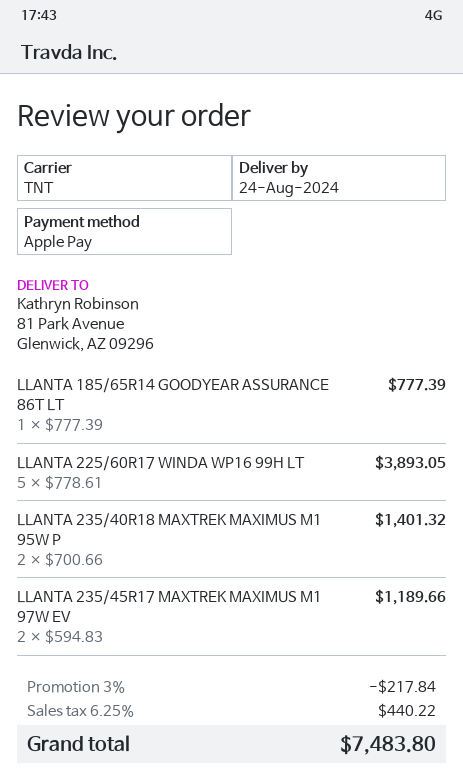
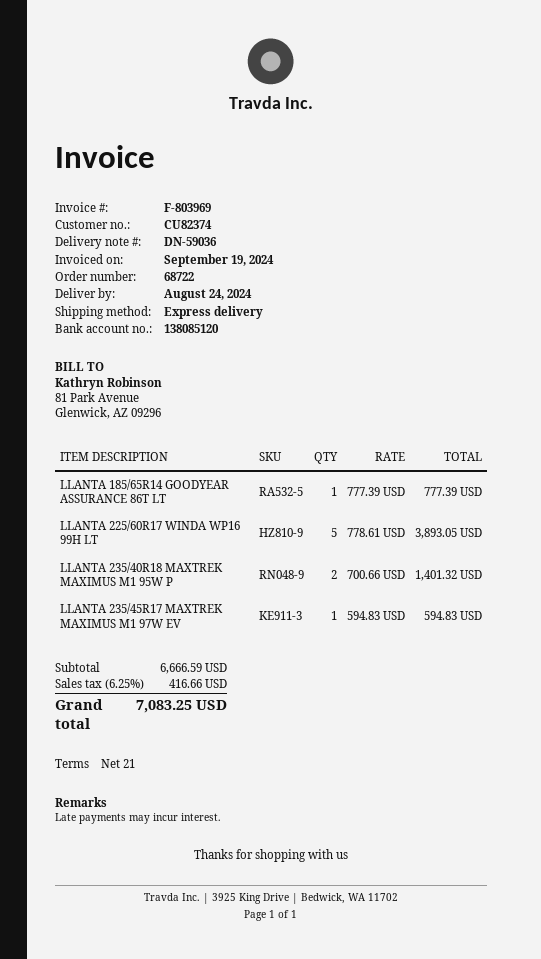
shipping method: TNT -> express
LLANTA 235/45R17 MAXTREK MAXIMUS M1 97W EV: 2 x 594.83 = 1189.66 -> 1 x 594.83 = 594.83
discount: 3% = 217.84 -> none
tax: 6.25% = 440.22 -> 6.25% = 416.66
total: 7483.80 -> 7083.25

